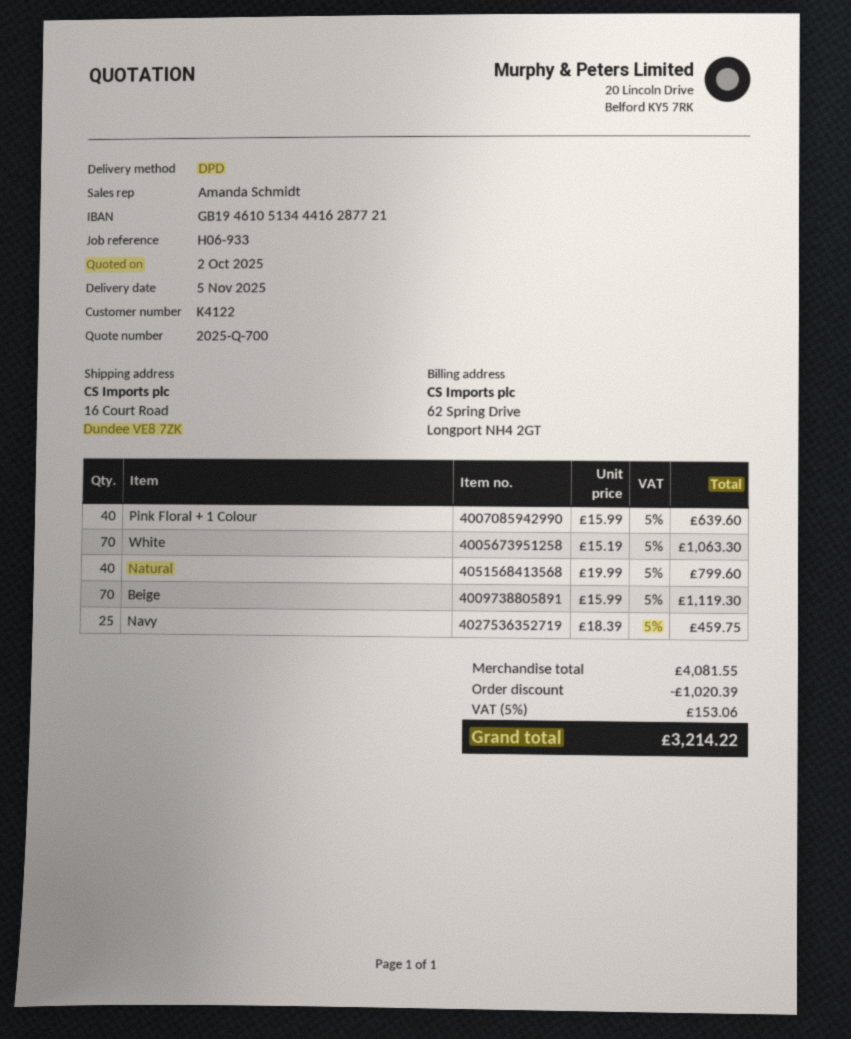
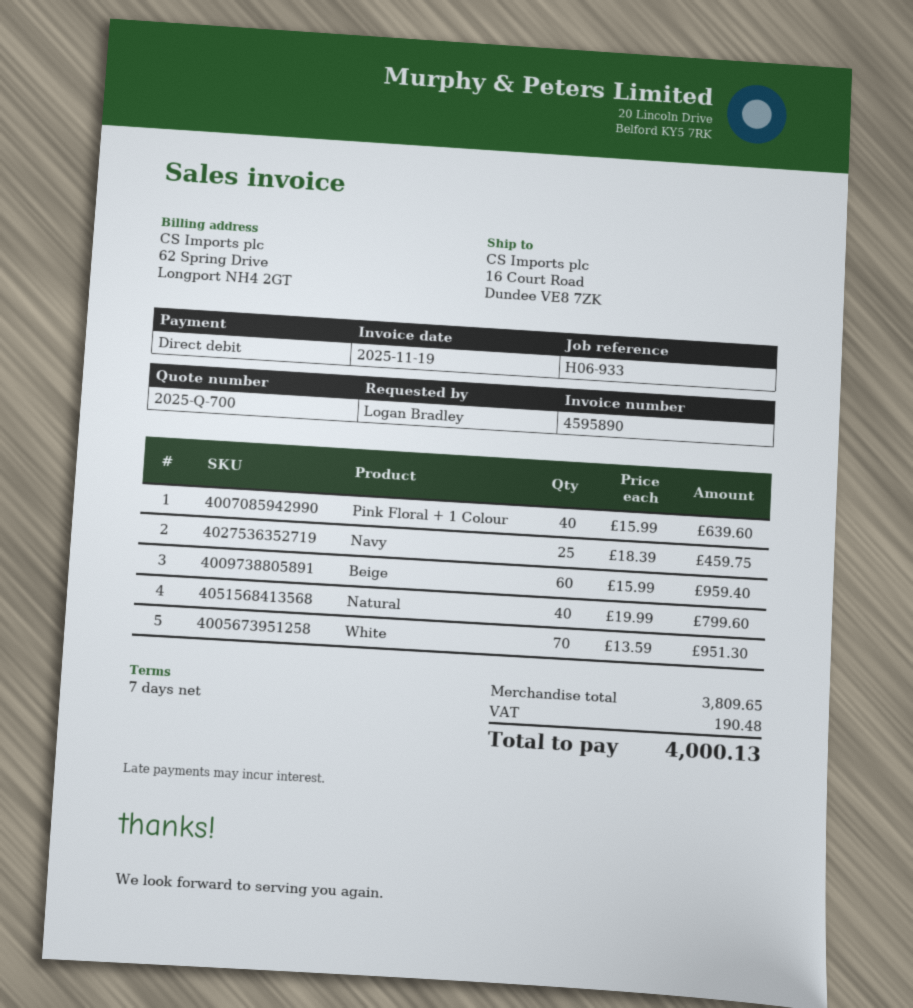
White: 70 x 15.19 = 1063.30 -> 70 x 13.59 = 951.30
Beige: 70 x 15.99 = 1119.30 -> 60 x 15.99 = 959.40
subtotal: 4081.55 -> 3809.65
discount: 1020.39 -> none
tax: 153.06 -> 190.48
total: 3214.22 -> 4000.13

